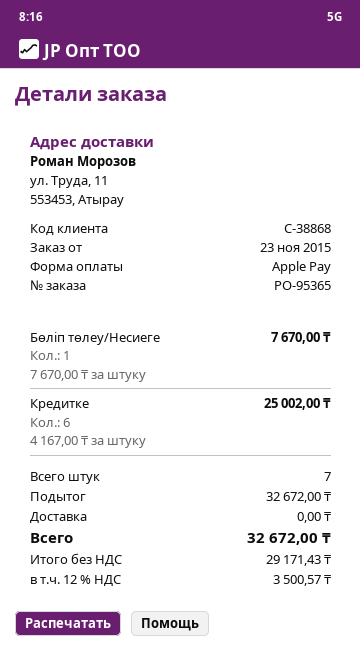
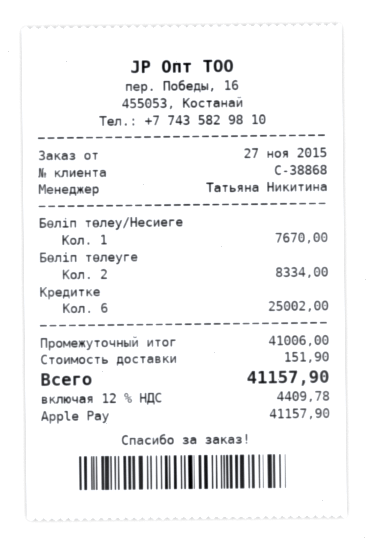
order date: 2015-11-23 -> 2015-11-27
Бөліп төлеуге: none -> 2 for 8334.00
subtotal: 32672.00 -> 41006.00
shipping: 0.00 -> 151.90
tax: 12% = 3500.57 -> 12% = 4409.78
total: 32672.00 -> 41157.90

